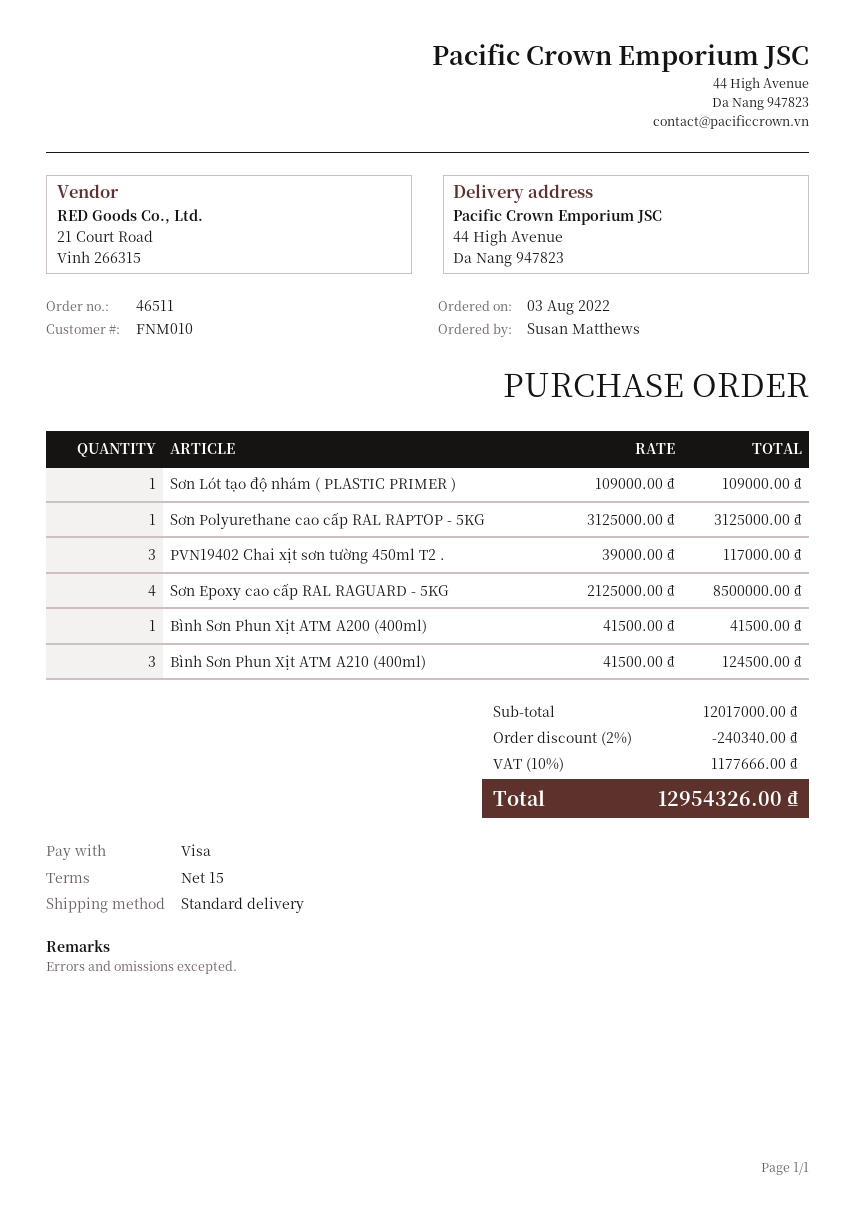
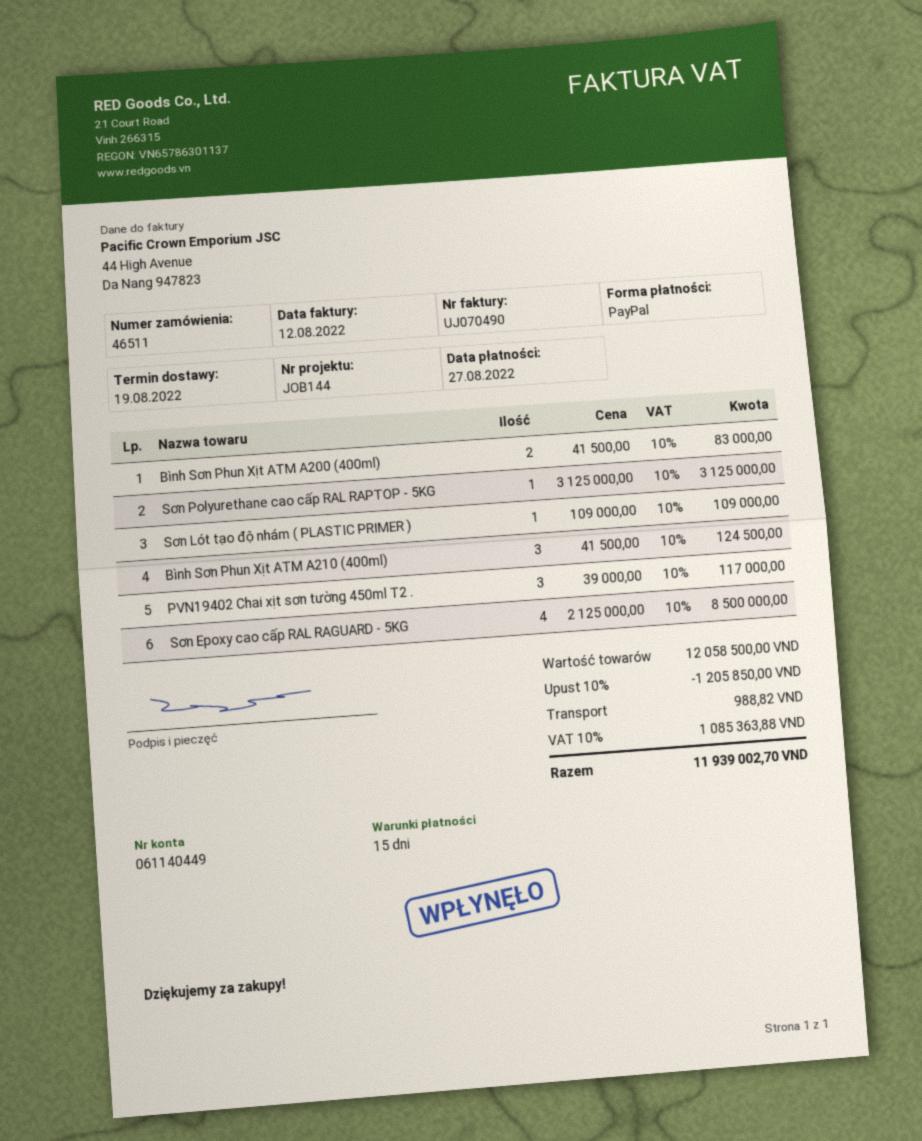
payment method: Visa -> PayPal
Bình Sơn Phun Xịt ATM A200 (400ml): 1 x 41500.00 = 41500.00 -> 2 x 41500.00 = 83000.00
subtotal: 12017000.00 -> 12058500.00
discount: 2% = 240340.00 -> 10% = 1205850.00
shipping: none -> 988.82
tax: 10% = 1177666.00 -> 10% = 1085363.88
total: 12954326.00 -> 11939002.70

